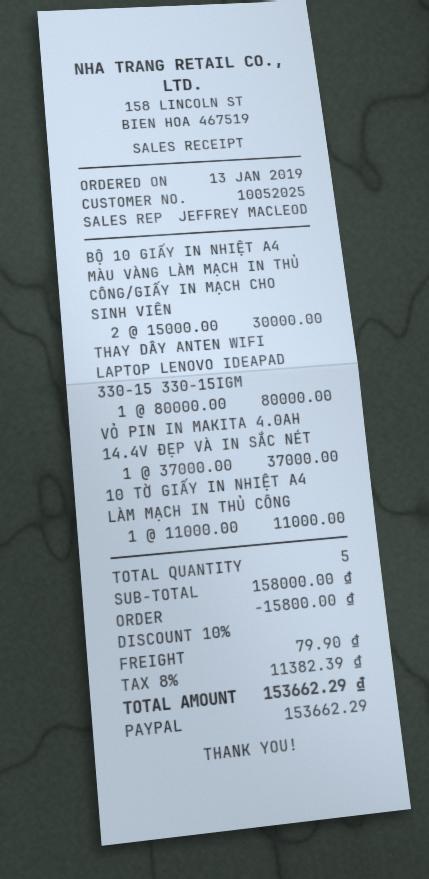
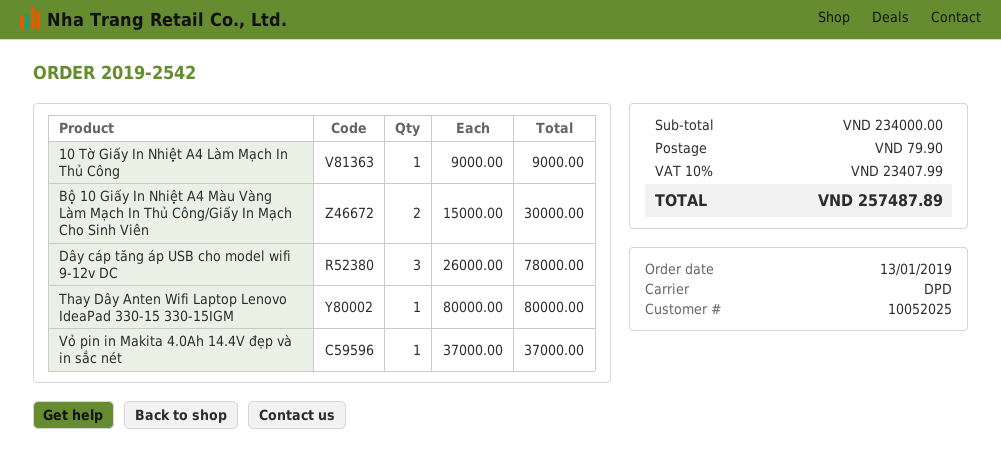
10 TỜ GIẤY IN NHIỆT A4 LÀM MẠCH IN THỦ CÔNG: 1 x 11000.00 = 11000.00 -> 1 x 9000.00 = 9000.00
Dây cáp tăng áp USB cho model wifi 9-12v DC: none -> 3 x 26000.00 = 78000.00
subtotal: 158000.00 -> 234000.00
discount: 10% = 15800.00 -> none
tax: 8% = 11382.39 -> 10% = 23407.99
total: 153662.29 -> 257487.89

